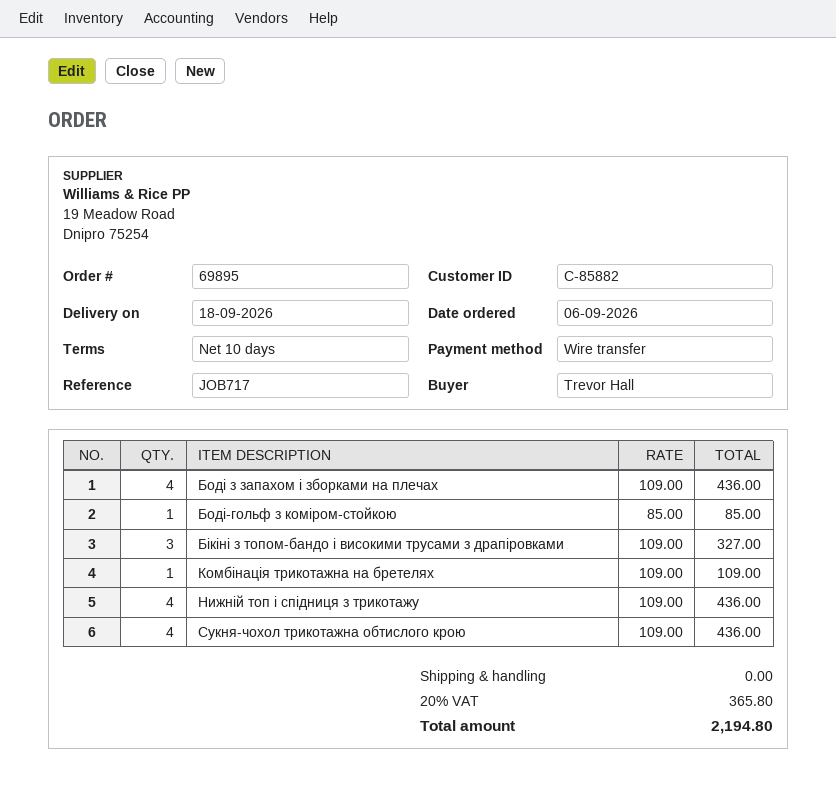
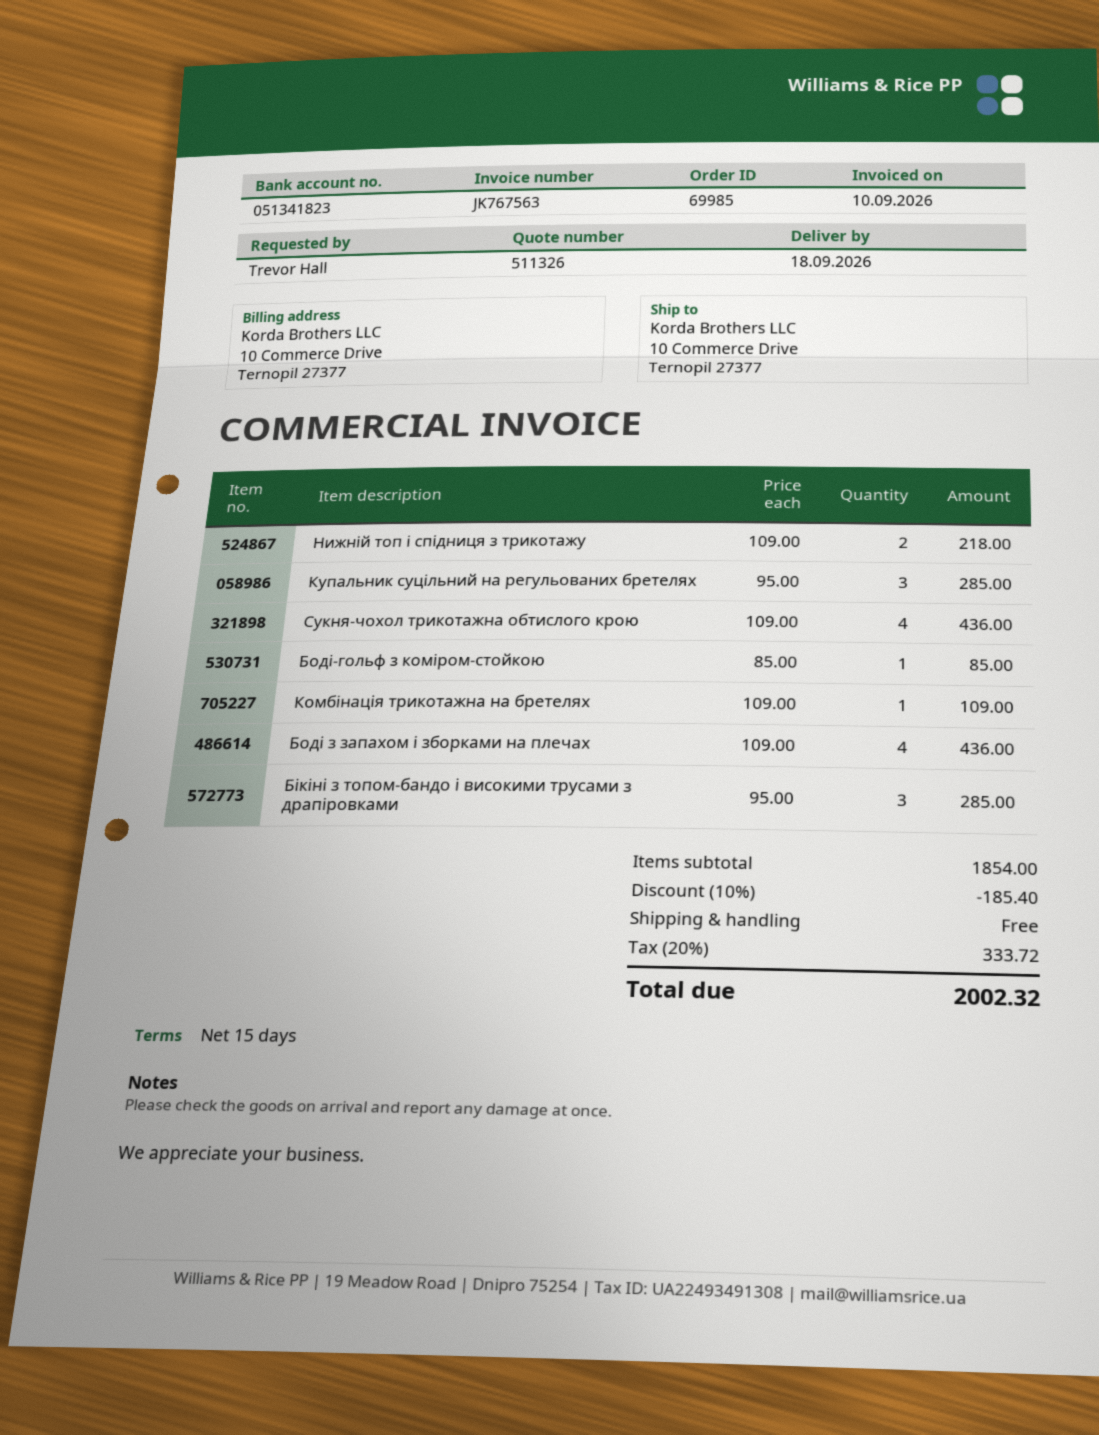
order number: 69895 -> 69985
payment terms: 10 days -> 15 days
Бікіні з топом-бандо і високими трусами з драпіровками: 3 x 109.00 = 327.00 -> 3 x 95.00 = 285.00
Нижній топ і спідниця з трикотажу: 4 x 109.00 = 436.00 -> 2 x 109.00 = 218.00
Купальник суцільний на регульованих бретелях: none -> 3 x 95.00 = 285.00
discount: none -> 10% = 185.40
tax: 20% = 365.80 -> 20% = 333.72
total: 2194.80 -> 2002.32

